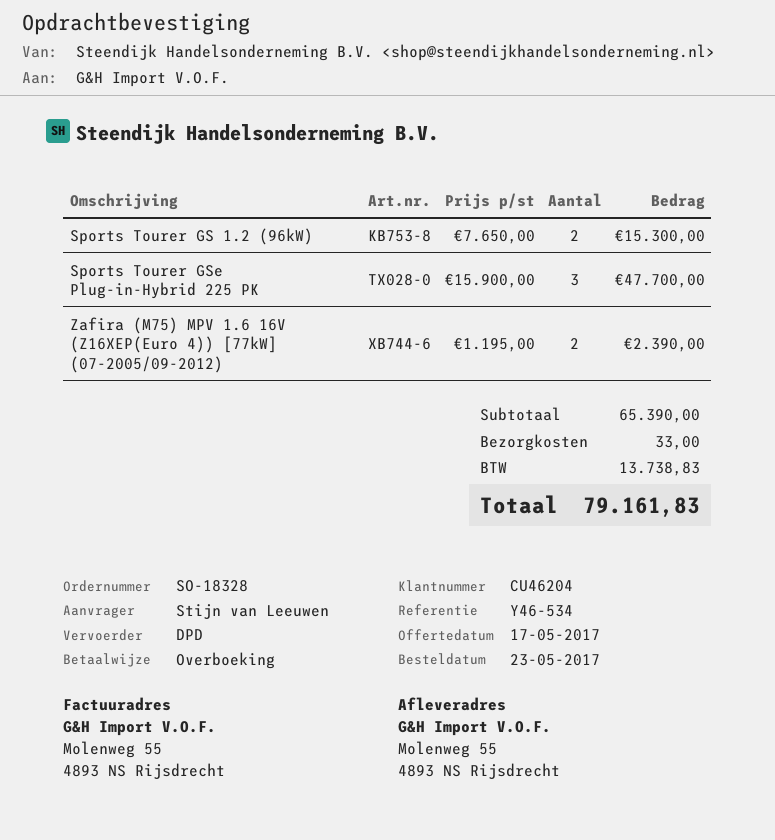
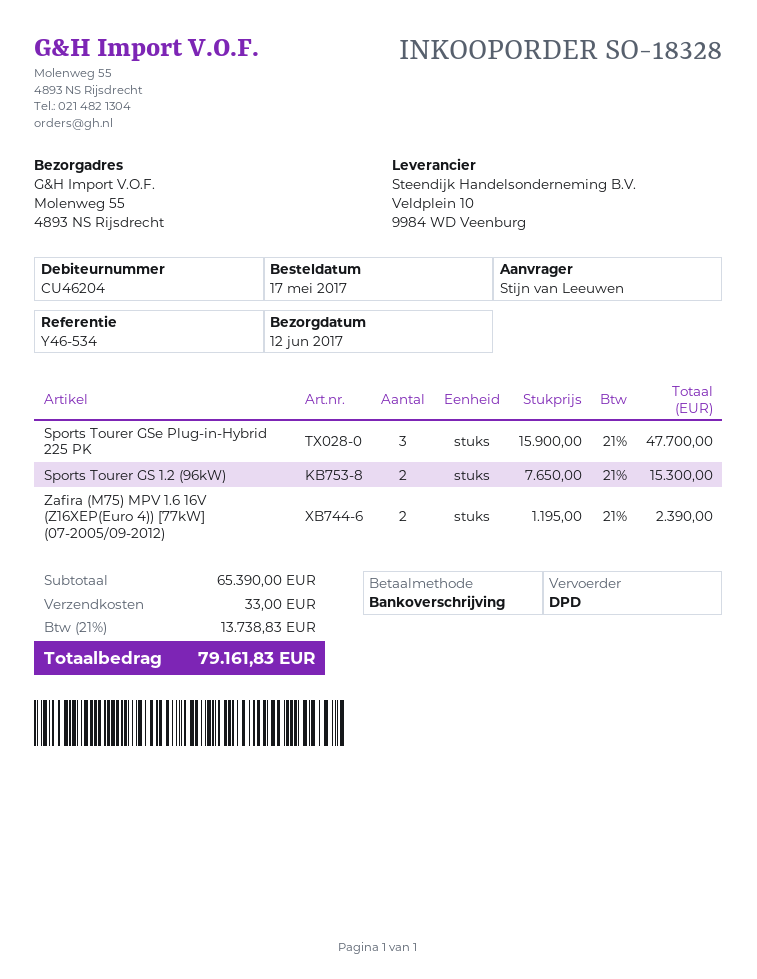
order date: 2017-05-23 -> 2017-05-17

